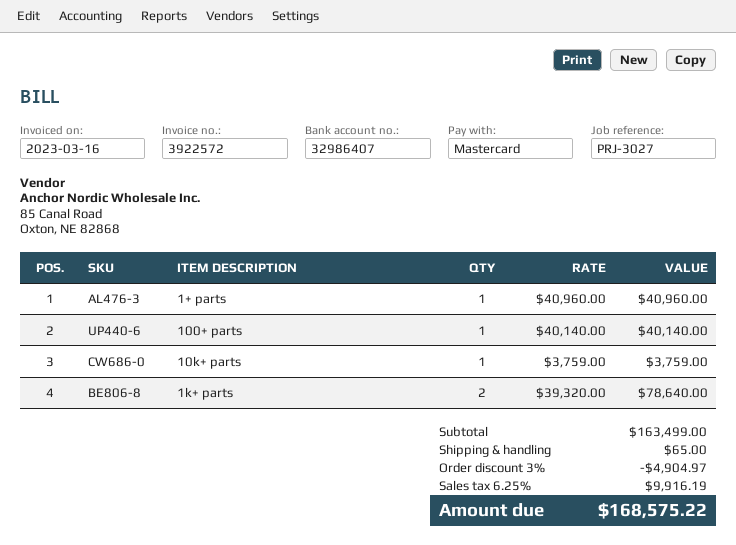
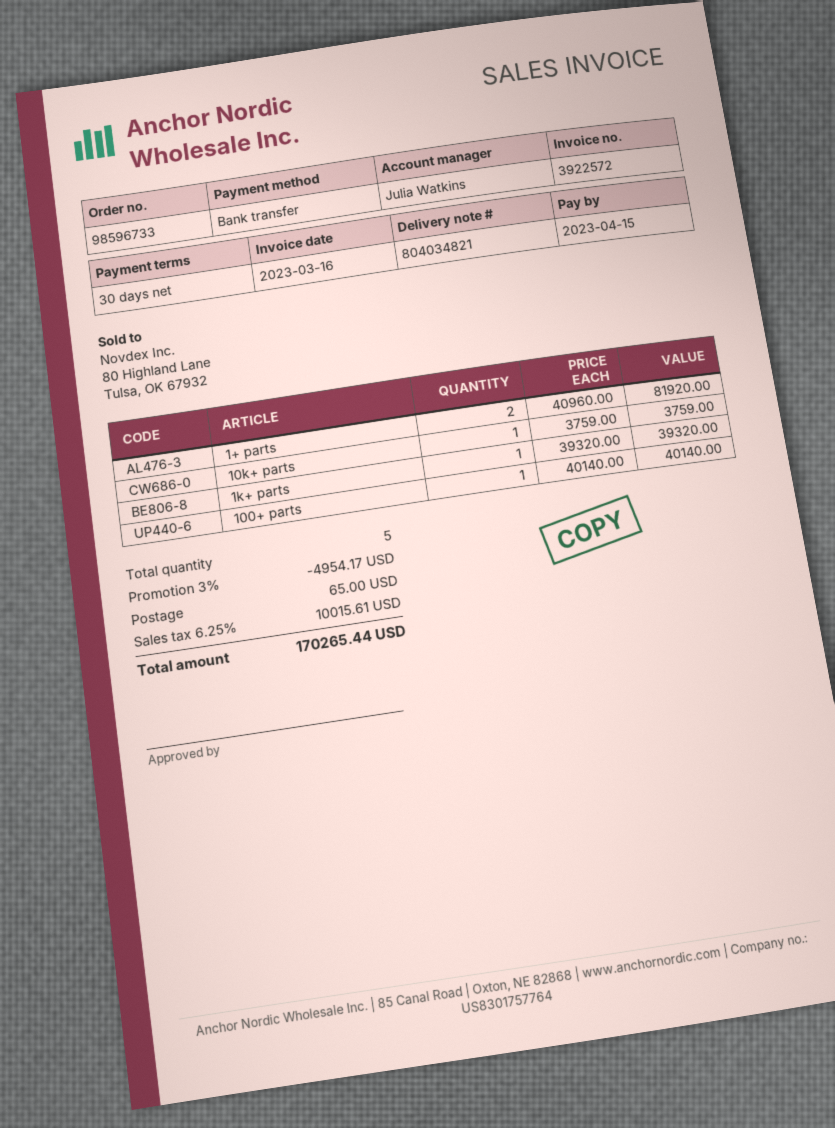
payment method: Mastercard -> bank transfer
1+ parts: 1 x 40960.00 = 40960.00 -> 2 x 40960.00 = 81920.00
1k+ parts: 2 x 39320.00 = 78640.00 -> 1 x 39320.00 = 39320.00
discount: 3% = 4904.97 -> 3% = 4954.17
tax: 6.25% = 9916.19 -> 6.25% = 10015.61
total: 168575.22 -> 170265.44

